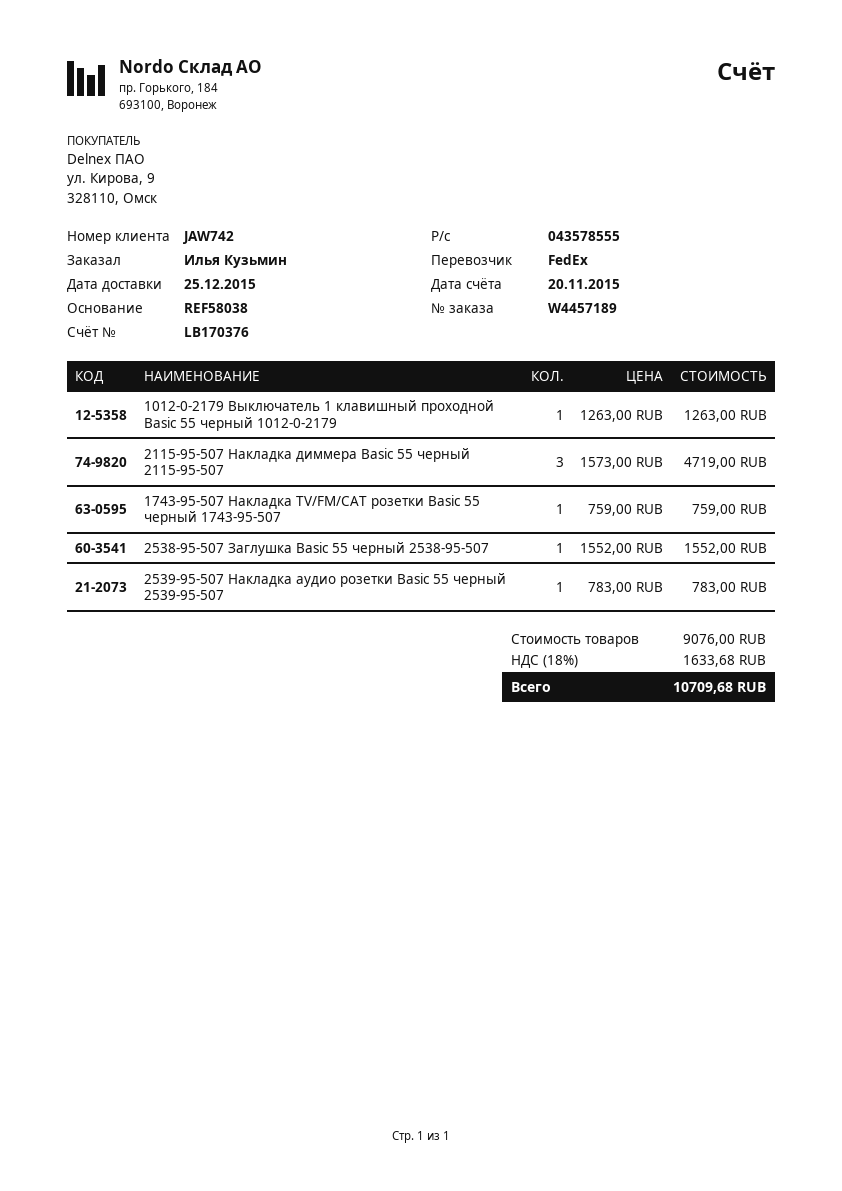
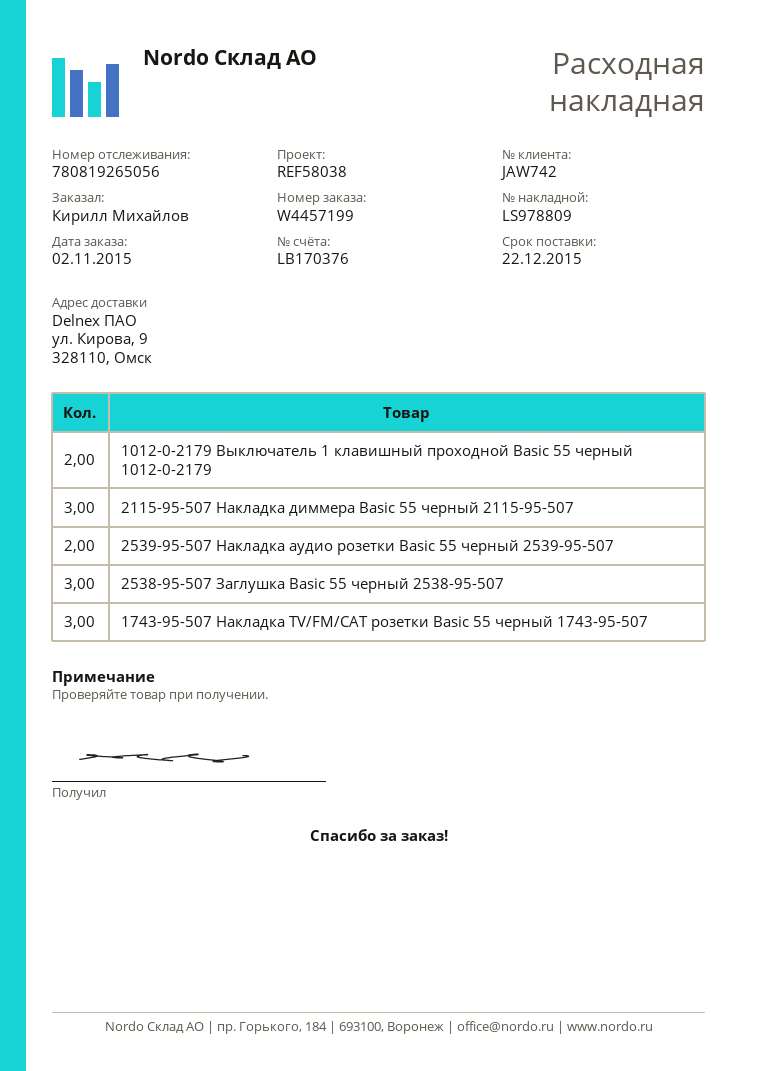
order number: W4457189 -> W4457199
delivery date: 2015-12-25 -> 2015-12-22
ordered by: Илья Кузьмин -> Кирилл Михайлов
1012-0-2179 Выключатель 1 клавишный проходной Basic 55 черный 1012-0-2179: 1 -> 2
1743-95-507 Накладка TV/FM/CAT розетки Basic 55 черный 1743-95-507: 1 -> 3
2538-95-507 Заглушка Basic 55 черный 2538-95-507: 1 -> 3
2539-95-507 Накладка аудио розетки Basic 55 черный 2539-95-507: 1 -> 2

